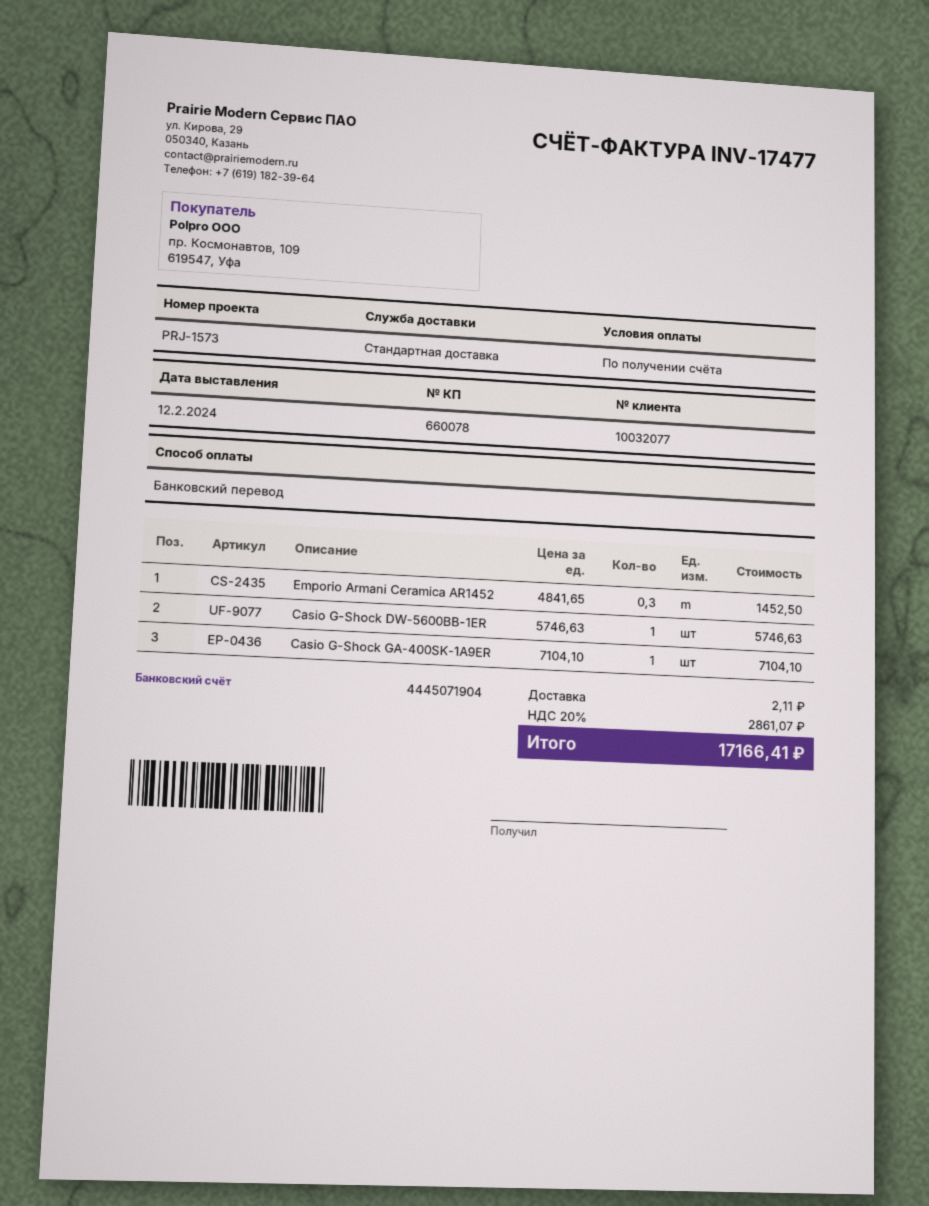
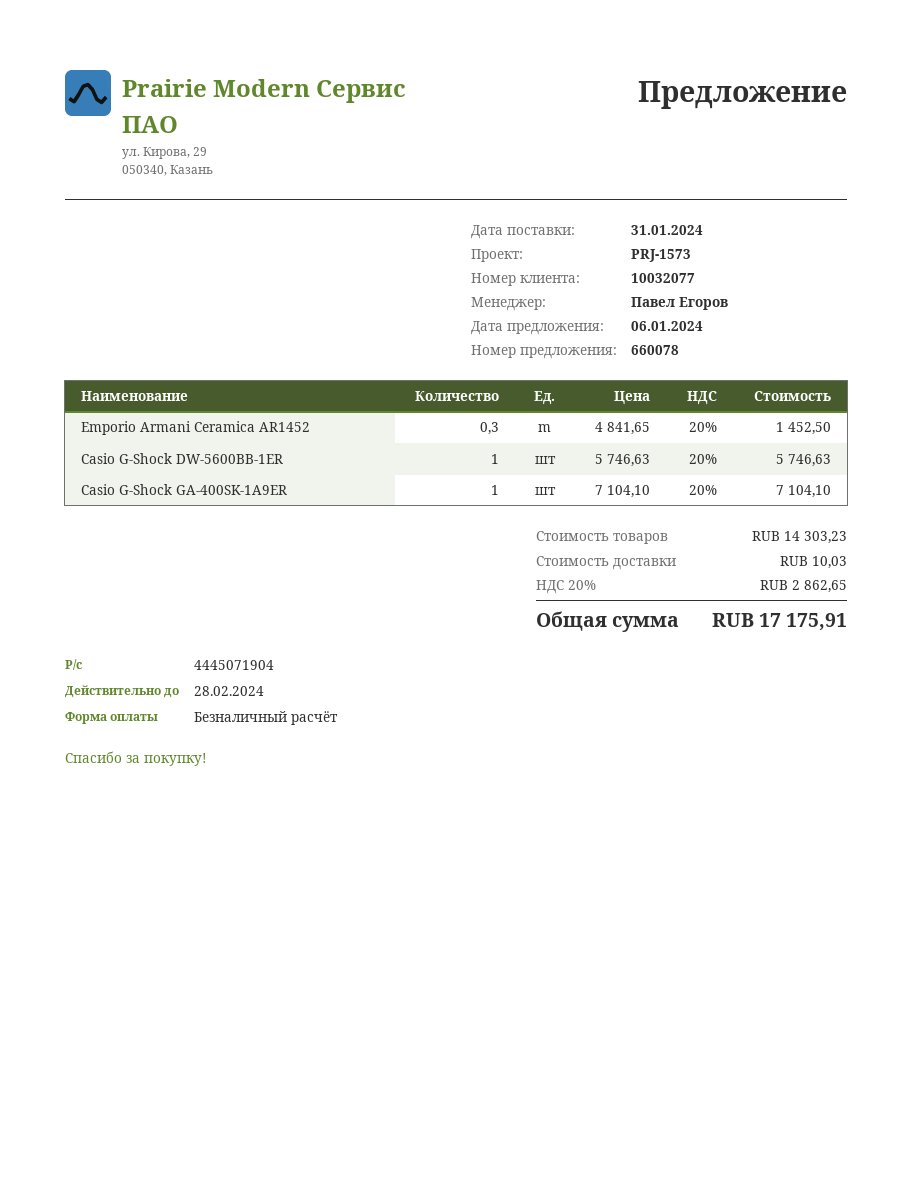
shipping: 2.11 -> 10.03
tax: 20% = 2861.07 -> 20% = 2862.65
total: 17166.41 -> 17175.91

